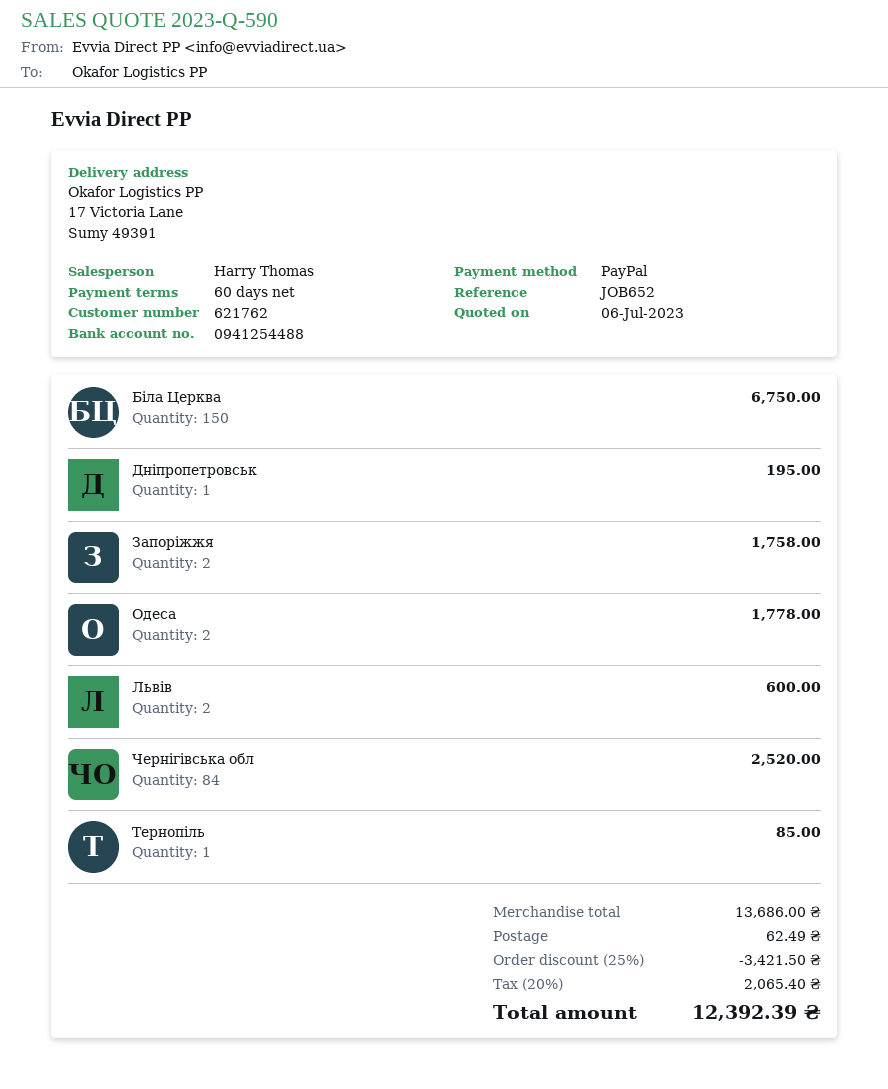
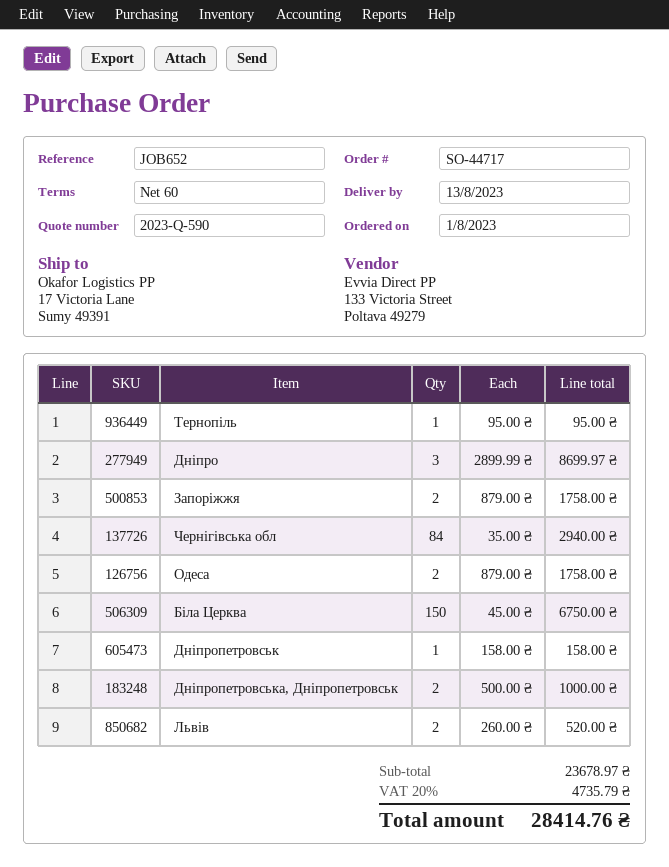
Дніпропетровськ: 1 for 195.00 -> 1 for 158.00
Одеса: 2 for 1778.00 -> 2 for 1758.00
Львів: 2 for 600.00 -> 2 for 520.00
Чернігівська обл: 84 for 2520.00 -> 84 for 2940.00
Тернопіль: 1 for 85.00 -> 1 for 95.00
Дніпро: none -> 3 for 8699.97
Дніпропетровська, Дніпропетровськ: none -> 2 for 1000.00
subtotal: 13686.00 -> 23678.97
discount: 25% = 3421.50 -> none
shipping: 62.49 -> none
tax: 20% = 2065.40 -> 20% = 4735.79
total: 12392.39 -> 28414.76

